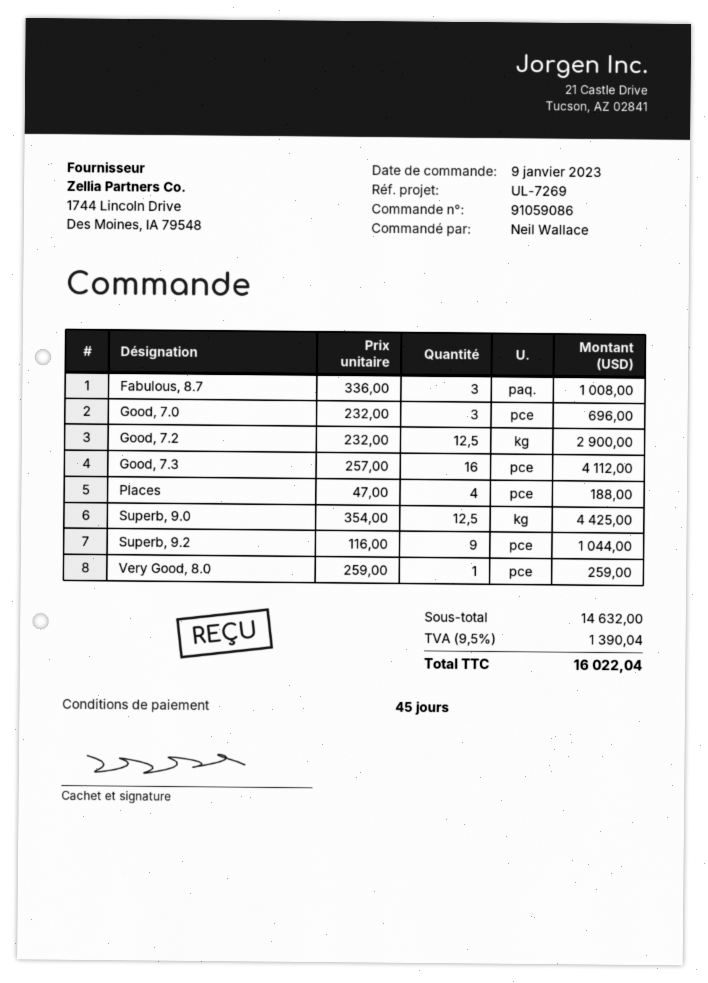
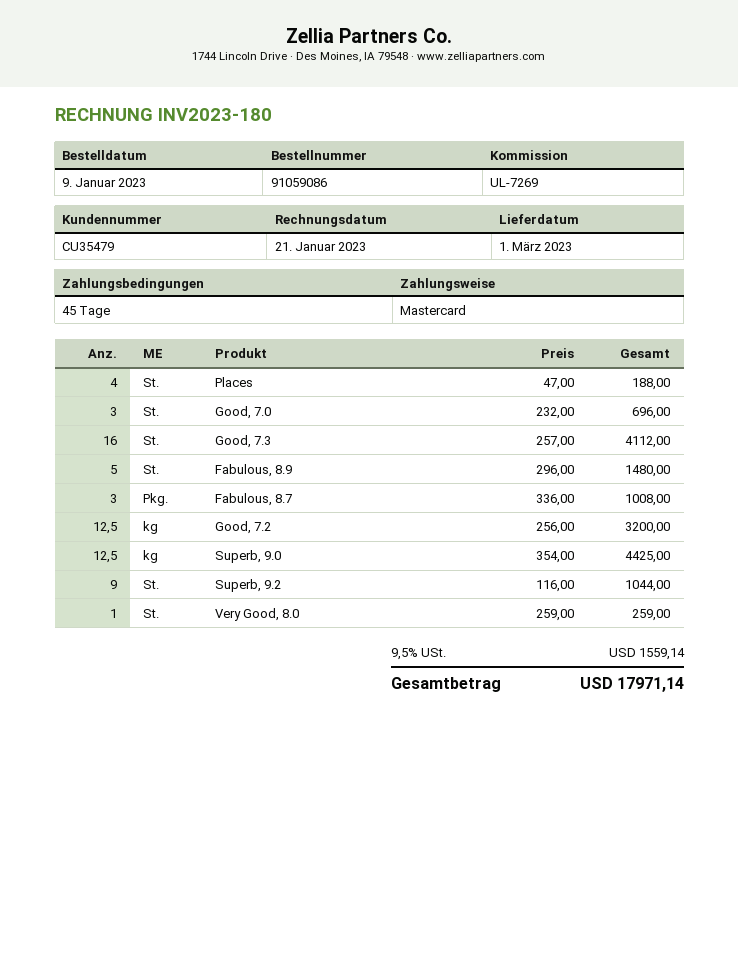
Good, 7.2: 12.5 x 232.00 = 2900.00 -> 12.5 x 256.00 = 3200.00
Fabulous, 8.9: none -> 5 x 296.00 = 1480.00
tax: 9.5% = 1390.04 -> 9.5% = 1559.14
total: 16022.04 -> 17971.14

